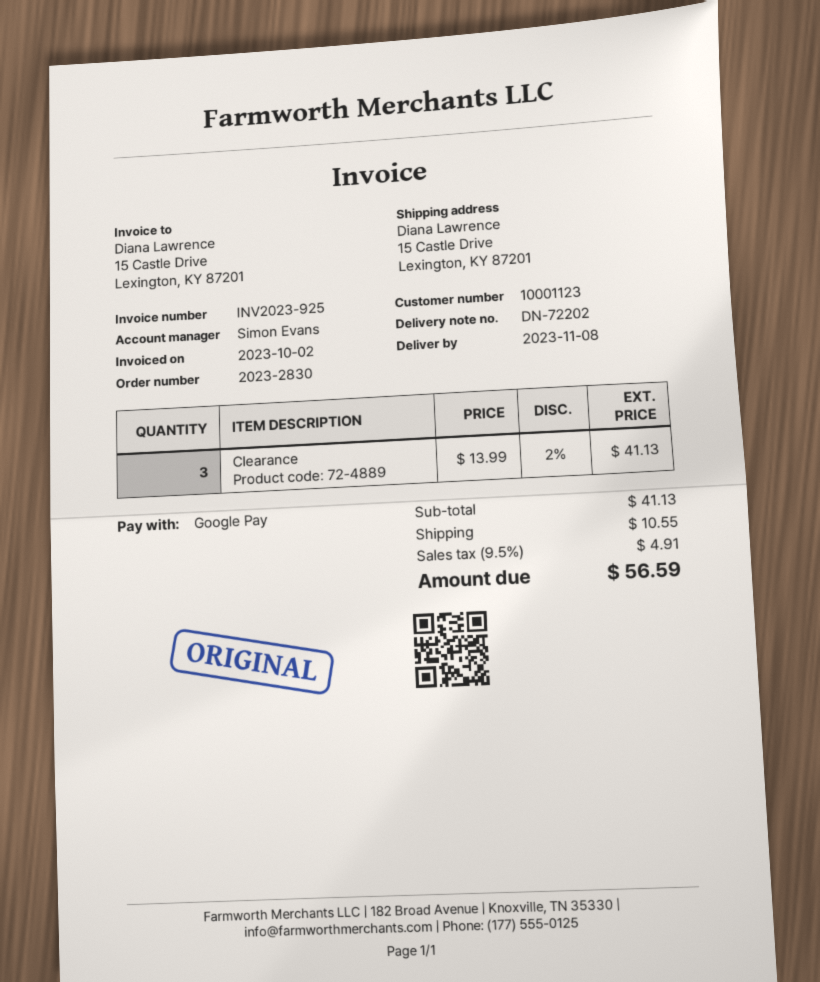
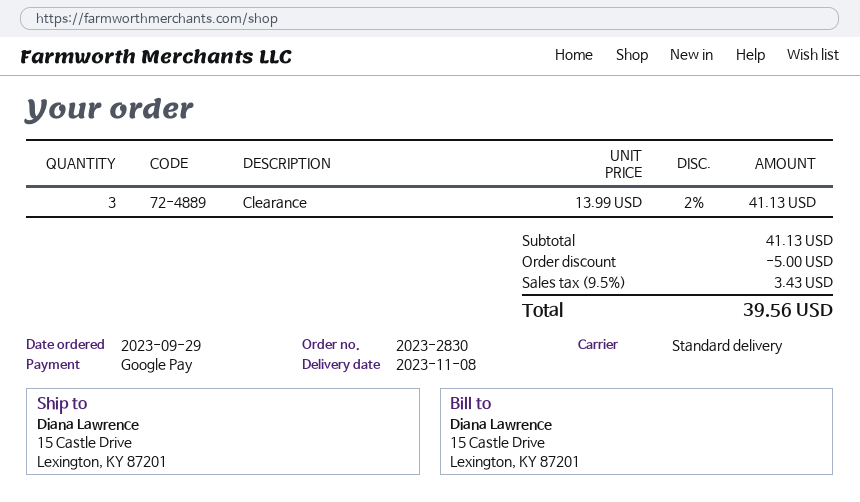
discount: none -> 5.00
shipping: 10.55 -> none
tax: 9.5% = 4.91 -> 9.5% = 3.43
total: 56.59 -> 39.56

